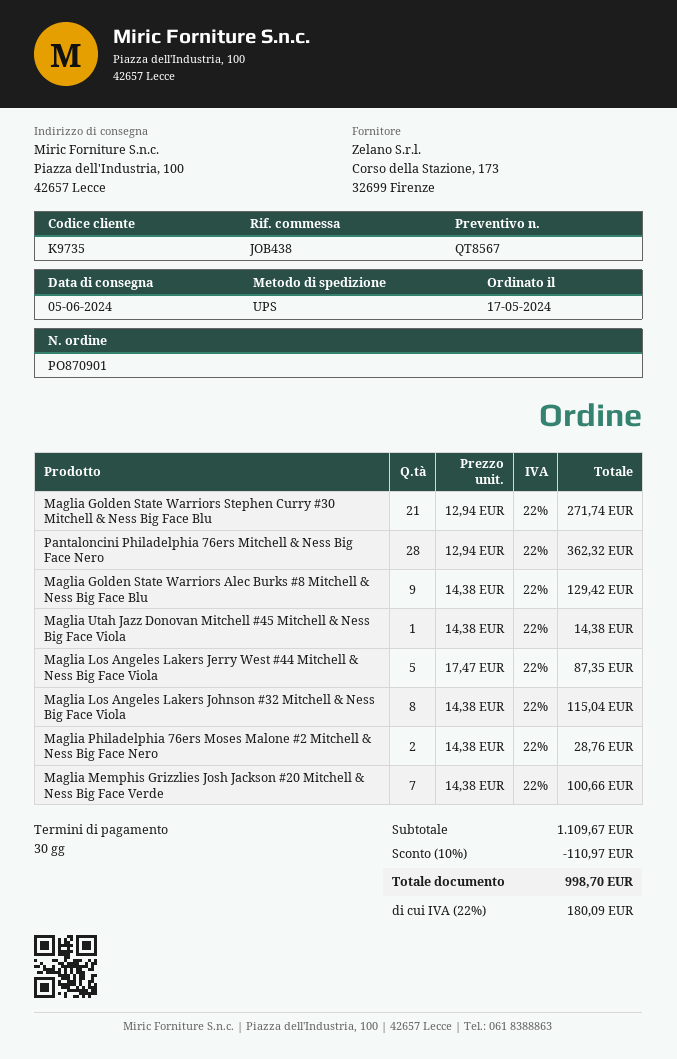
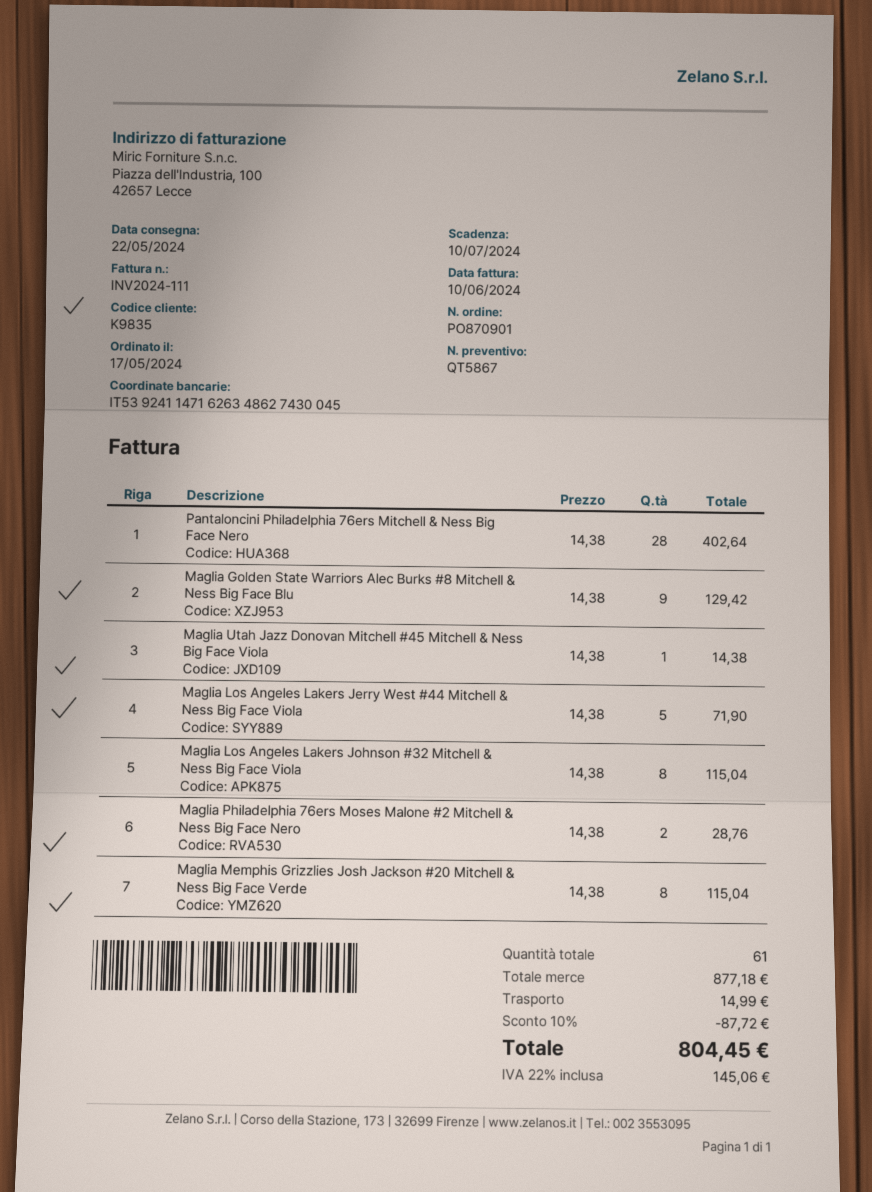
quote number: QT8567 -> QT5867
delivery date: 2024-06-05 -> 2024-05-22
customer number: K9735 -> K9835
Maglia Golden State Warriors Stephen Curry #30 Mitchell & Ness Big Face Blu: 21 x 12.94 = 271.74 -> none
Pantaloncini Philadelphia 76ers Mitchell & Ness Big Face Nero: 28 x 12.94 = 362.32 -> 28 x 14.38 = 402.64
Maglia Los Angeles Lakers Jerry West #44 Mitchell & Ness Big Face Viola: 5 x 17.47 = 87.35 -> 5 x 14.38 = 71.90
Maglia Memphis Grizzlies Josh Jackson #20 Mitchell & Ness Big Face Verde: 7 x 14.38 = 100.66 -> 8 x 14.38 = 115.04
subtotal: 1109.67 -> 877.18
discount: 10% = 110.97 -> 10% = 87.72
shipping: none -> 14.99
tax: 22% = 180.09 -> 22% = 145.06
total: 998.70 -> 804.45

